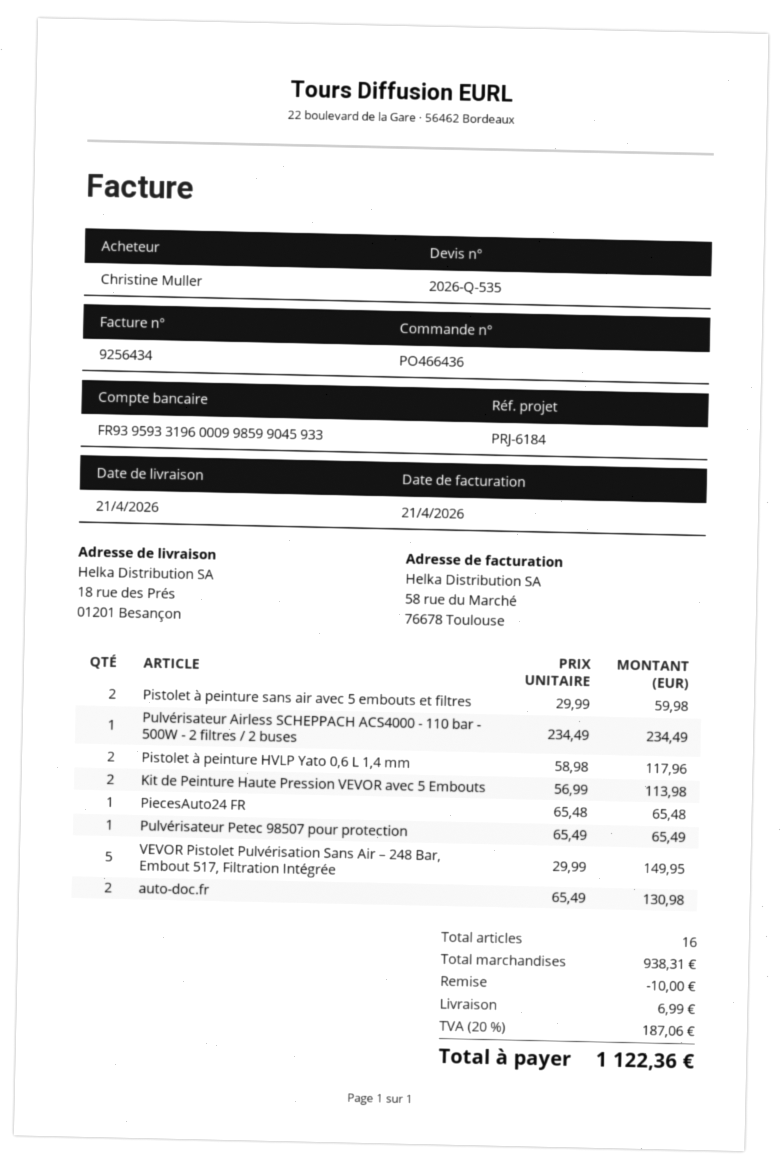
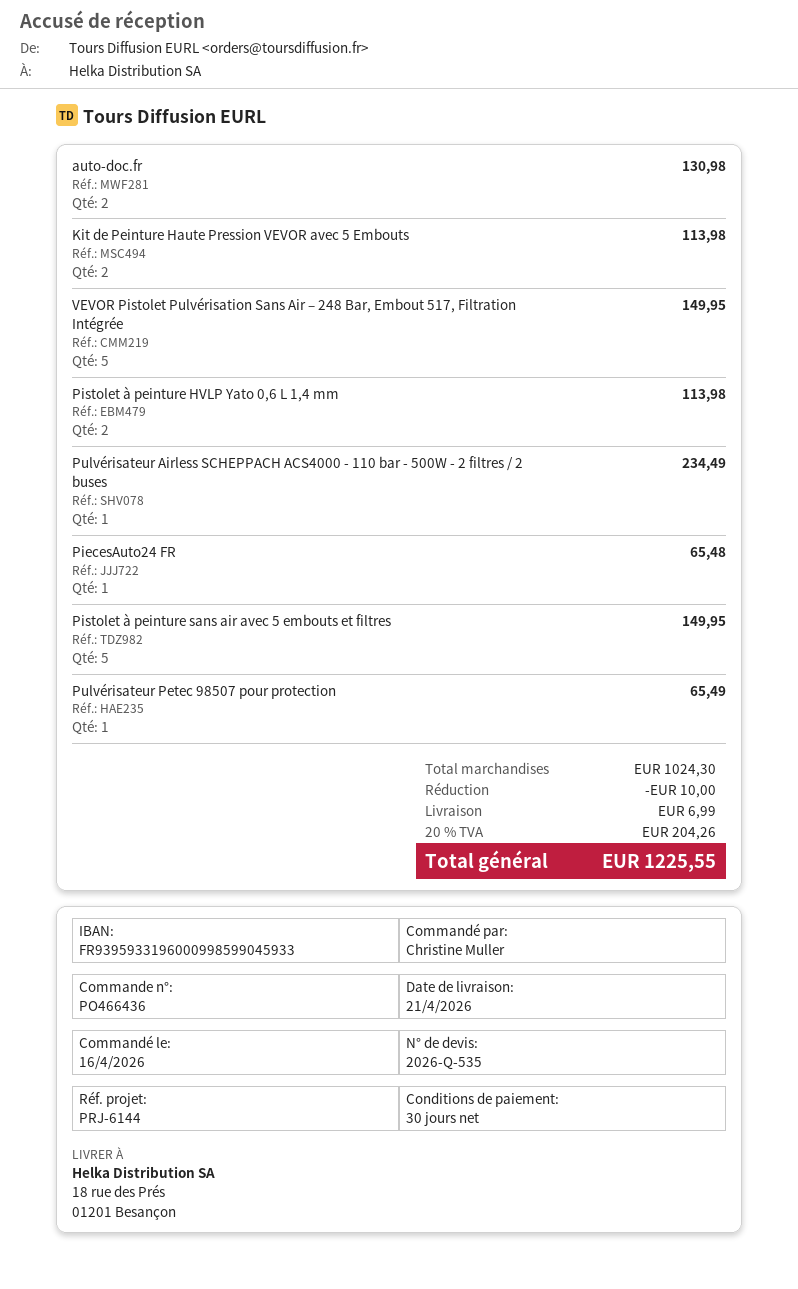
reference: PRJ-6184 -> PRJ-6144
Pistolet à peinture sans air avec 5 embouts et filtres: 2 for 59.98 -> 5 for 149.95
Pistolet à peinture HVLP Yato 0,6 L 1,4 mm: 2 for 117.96 -> 2 for 113.98
subtotal: 938.31 -> 1024.30
tax: 20% = 187.06 -> 20% = 204.26
total: 1122.36 -> 1225.55

